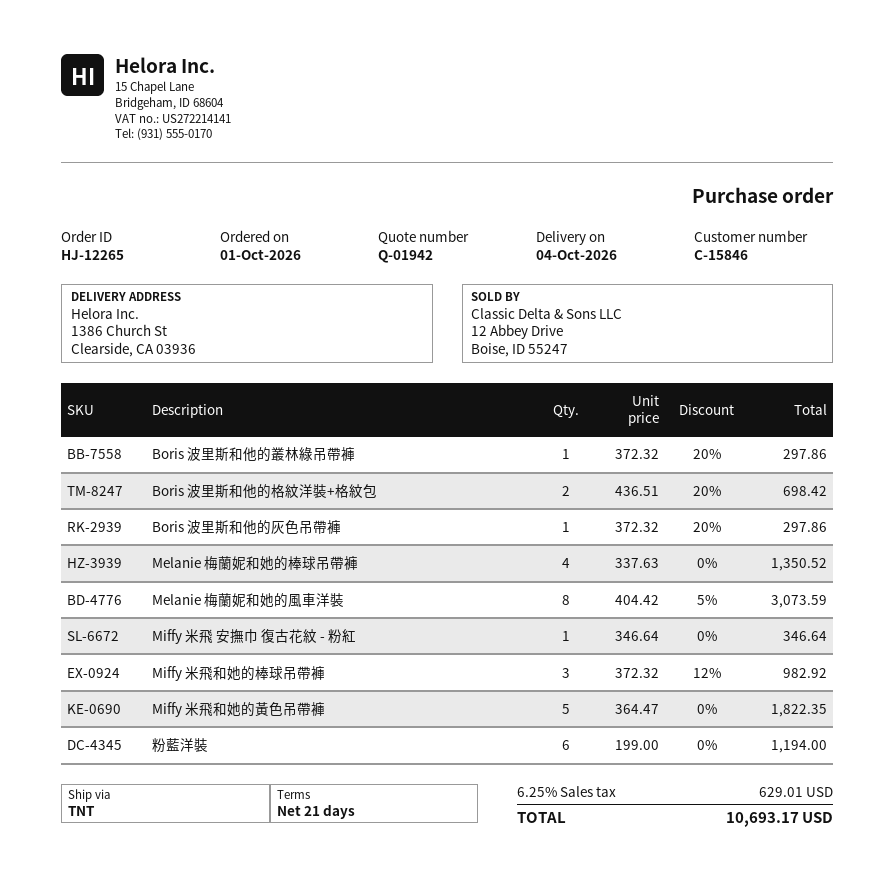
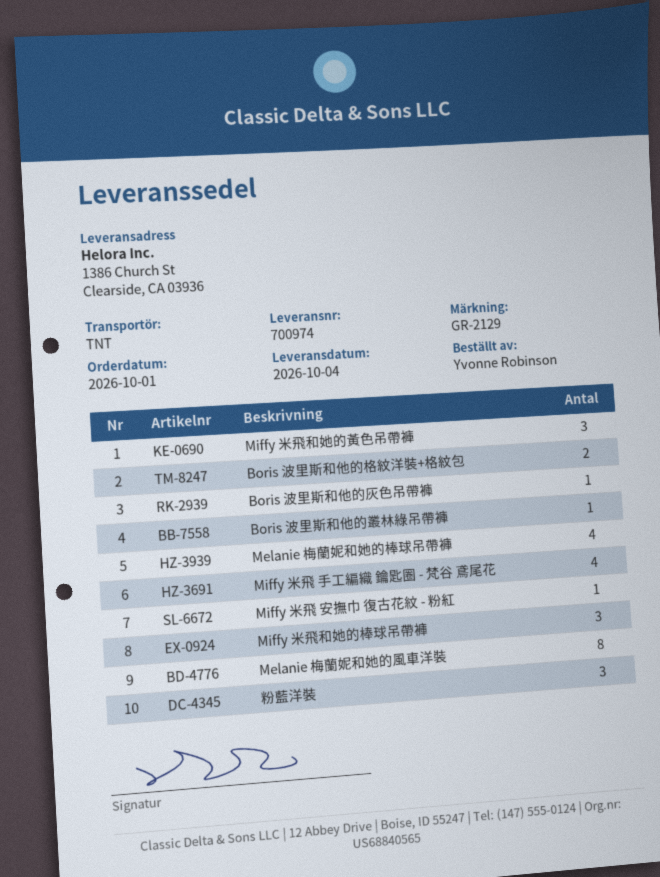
Miffy 米飛和她的黃色吊帶褲: 5 -> 3
粉藍洋裝: 6 -> 3
Miffy 米飛 手工編織 鑰匙圈 - 梵谷 鳶尾花: none -> 4

